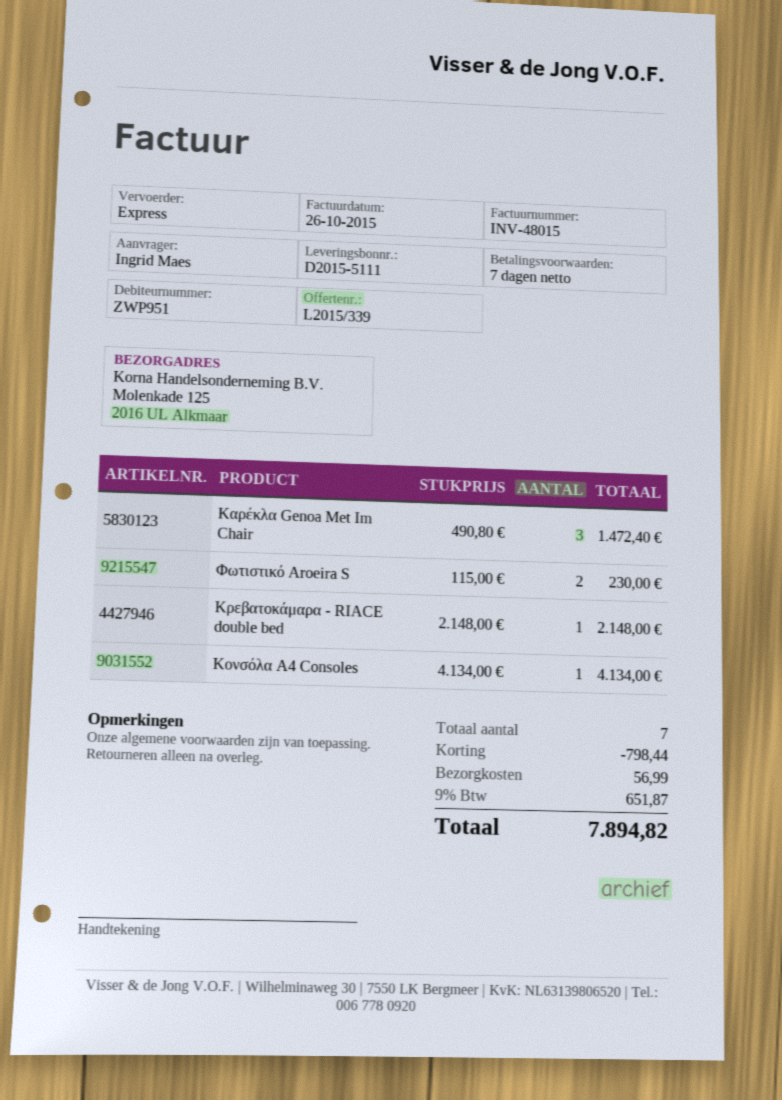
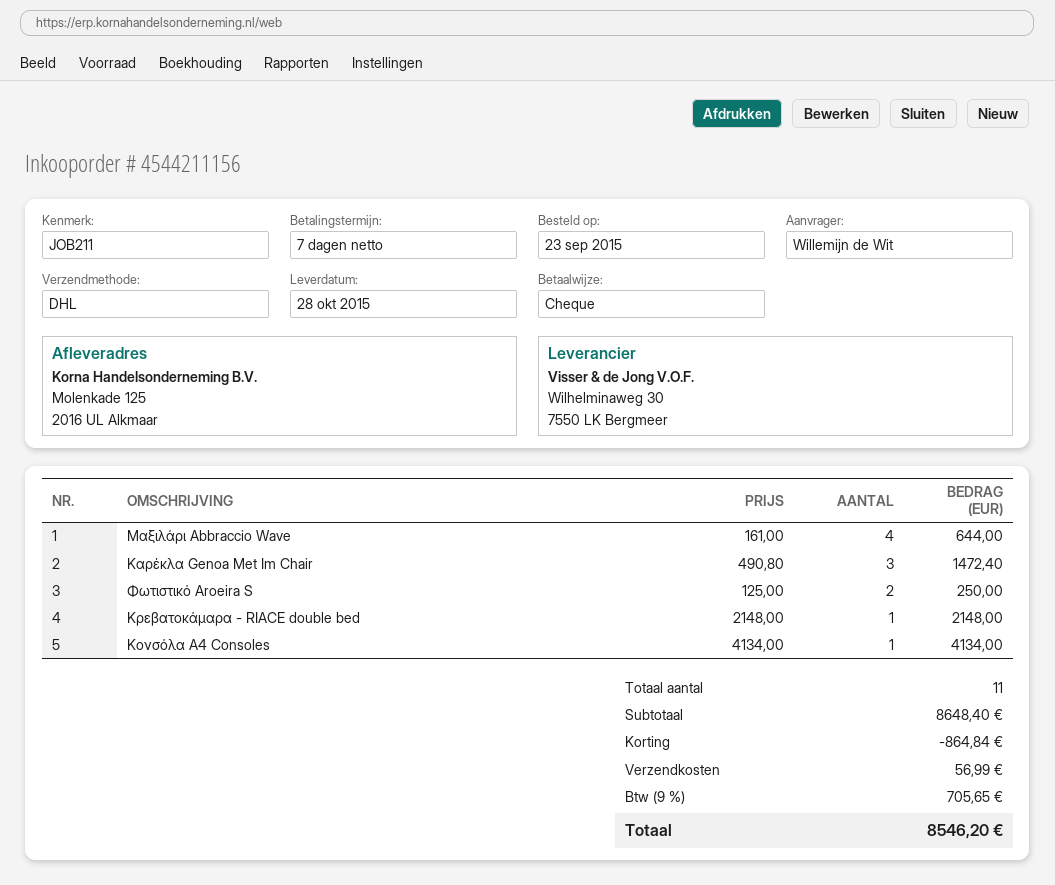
ordered by: Ingrid Maes -> Willemijn de Wit
shipping method: express -> DHL
Φωτιστικό Aroeira S: 2 x 115.00 = 230.00 -> 2 x 125.00 = 250.00
Μαξιλάρι Abbraccio Wave: none -> 4 x 161.00 = 644.00
total quantity: 7 -> 11
discount: 798.44 -> 864.84
tax: 9% = 651.87 -> 9% = 705.65
total: 7894.82 -> 8546.20

